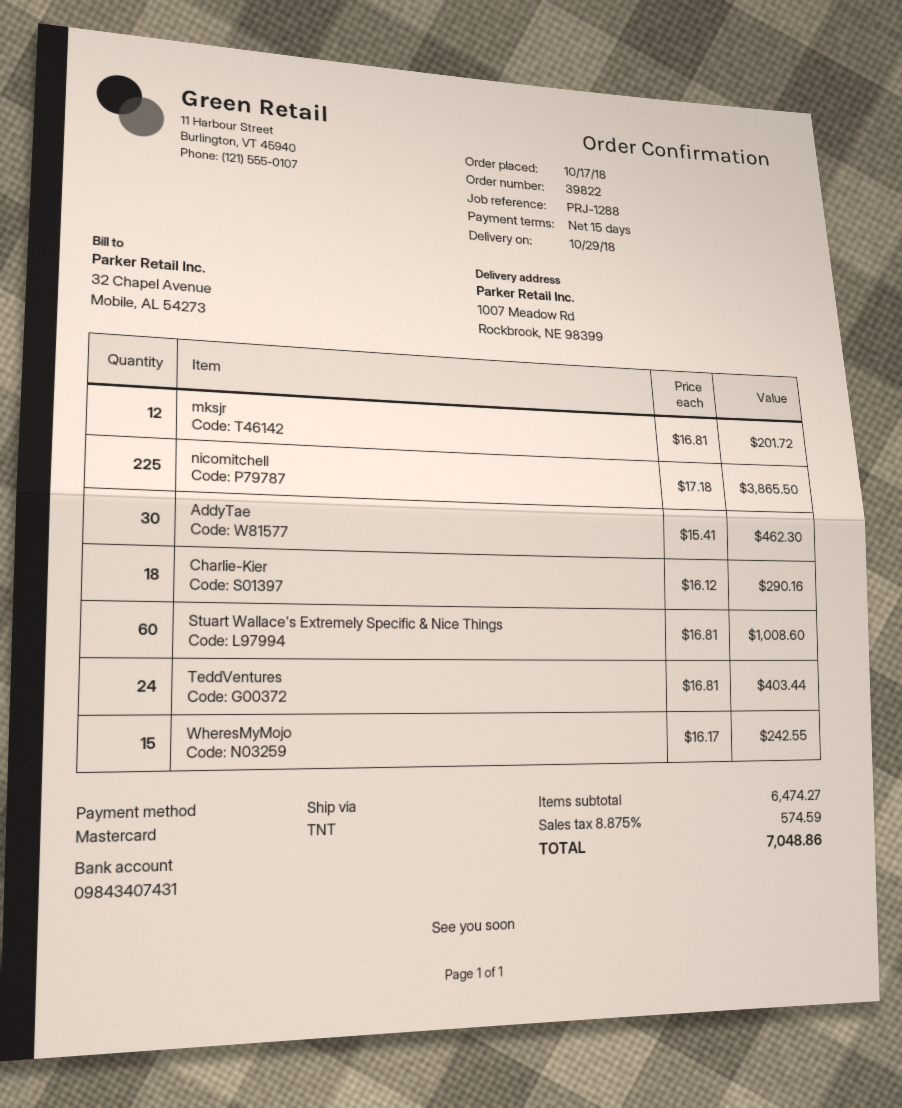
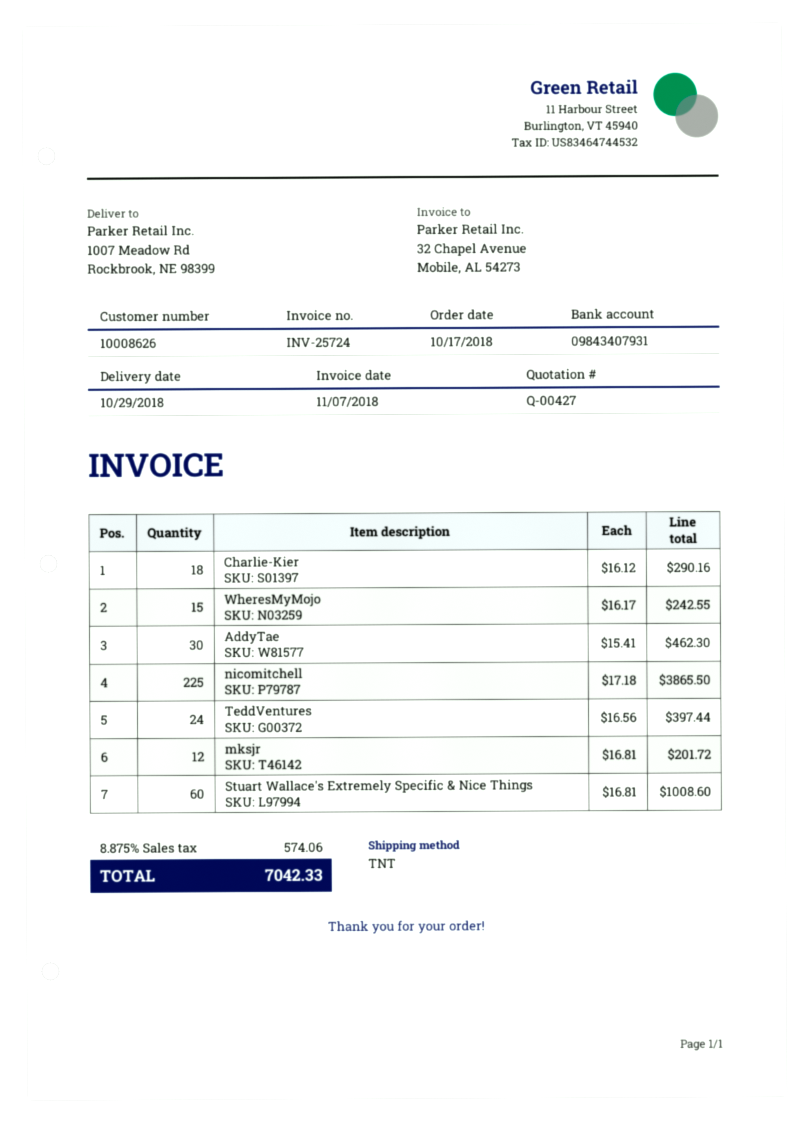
bank account: 09843407431 -> 09843407931
TeddVentures: 24 x 16.81 = 403.44 -> 24 x 16.56 = 397.44
tax: 8.875% = 574.59 -> 8.875% = 574.06
total: 7048.86 -> 7042.33

